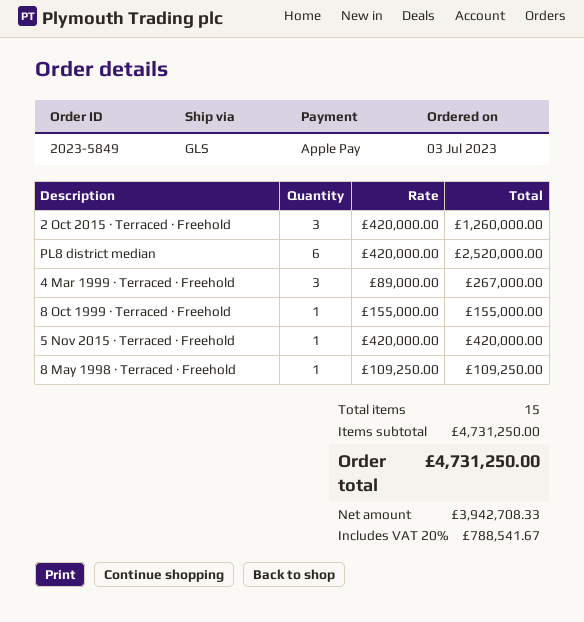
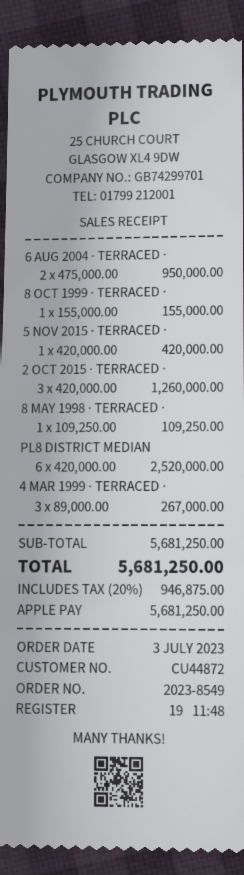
order number: 2023-5849 -> 2023-8549
6 AUG 2004 · TERRACED ·: none -> 2 x 475000.00 = 950000.00
subtotal: 4731250.00 -> 5681250.00
tax: 20% = 788541.67 -> 20% = 946875.00
total: 4731250.00 -> 5681250.00

